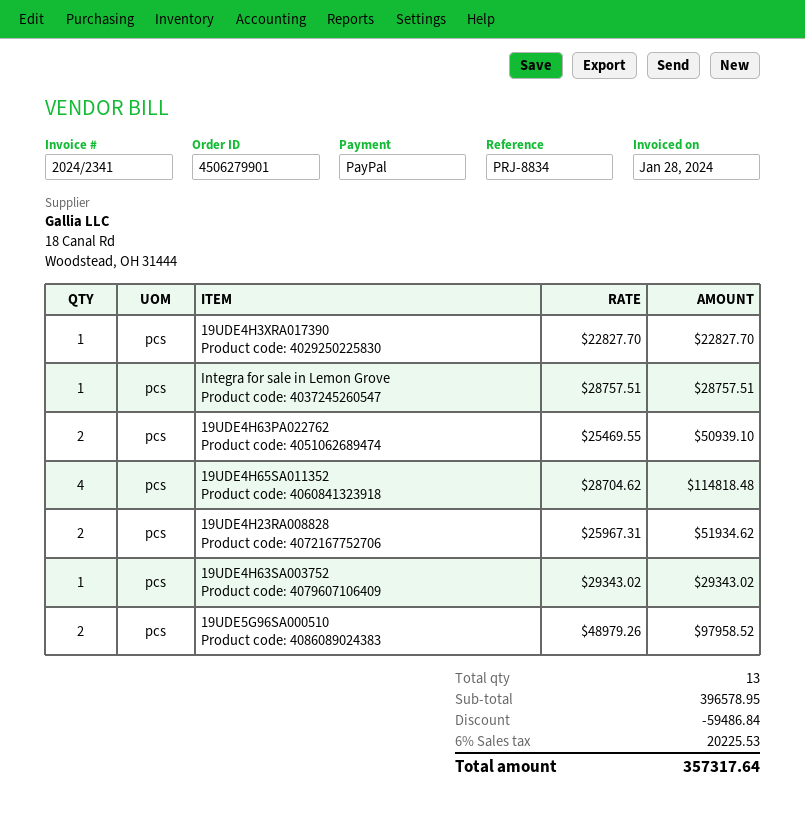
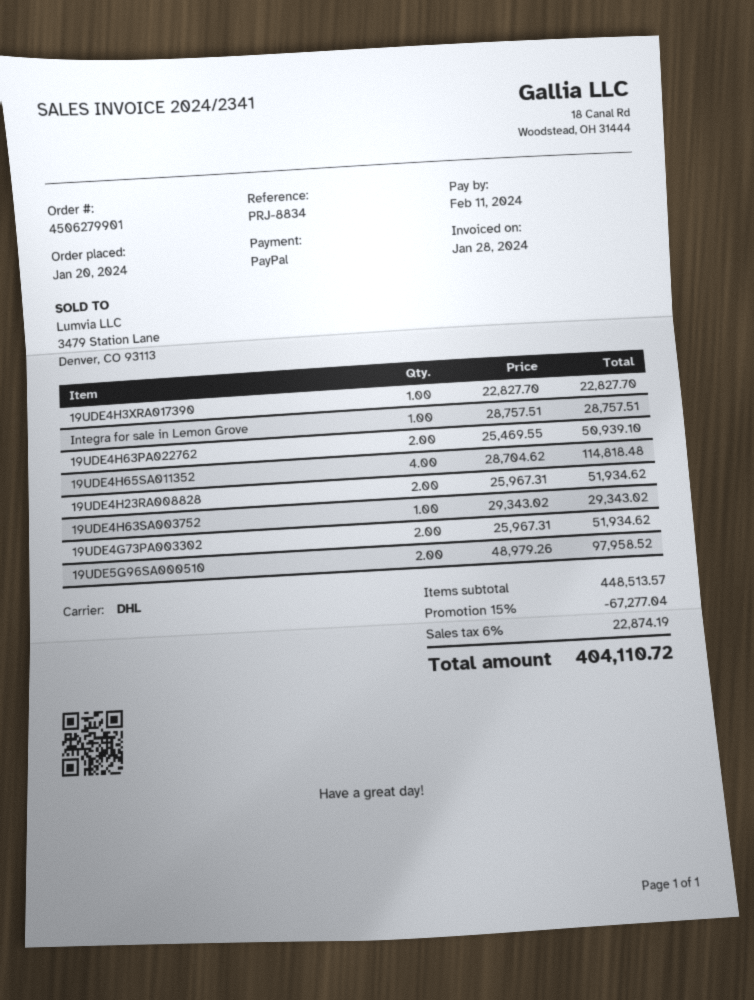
19UDE4G73PA003302: none -> 2 x 25967.31 = 51934.62
subtotal: 396578.95 -> 448513.57
discount: 59486.84 -> 67277.04
tax: 6% = 20225.53 -> 6% = 22874.19
total: 357317.64 -> 404110.72

